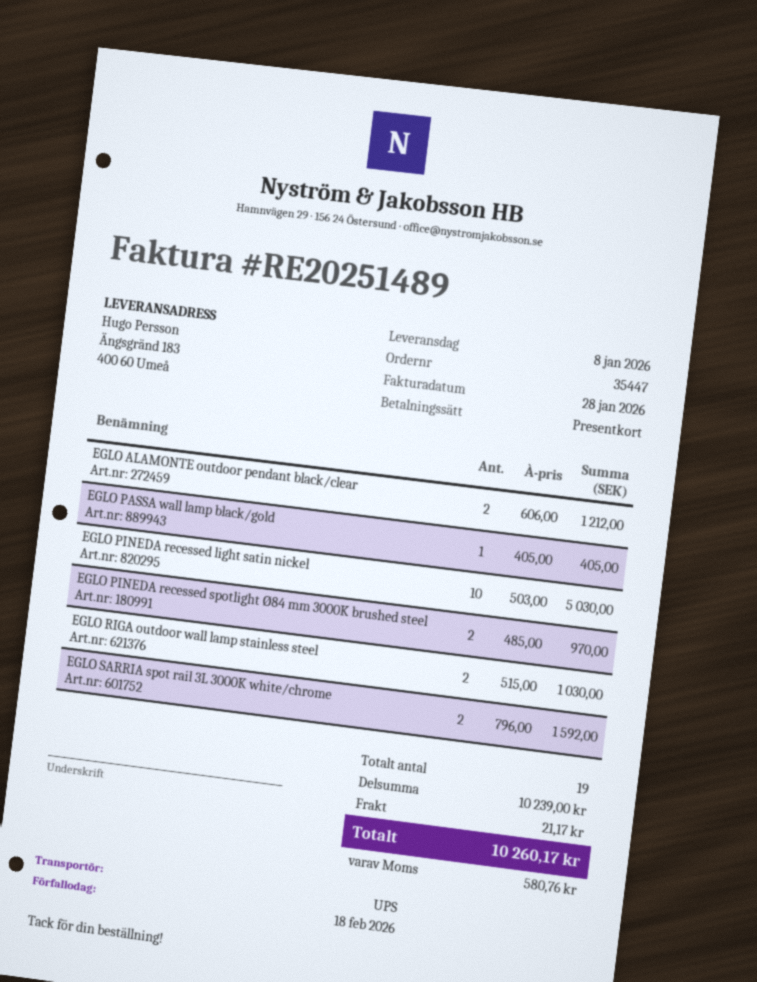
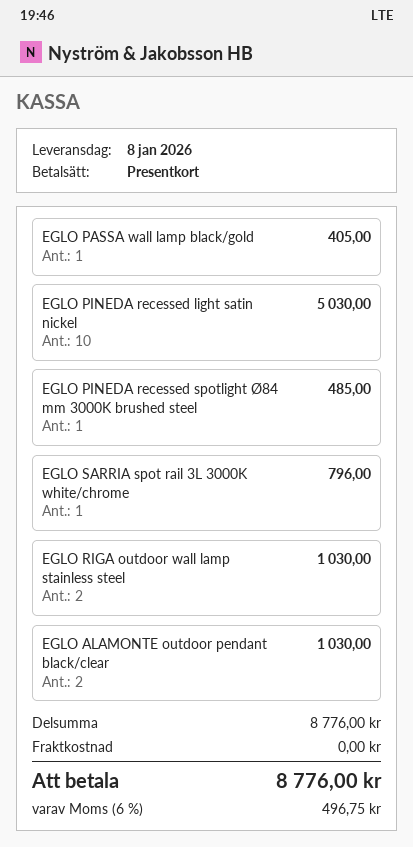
EGLO ALAMONTE outdoor pendant black/clear: 2 for 1212.00 -> 2 for 1030.00
EGLO PINEDA recessed spotlight Ø84 mm 3000K brushed steel: 2 for 970.00 -> 1 for 485.00
EGLO SARRIA spot rail 3L 3000K white/chrome: 2 for 1592.00 -> 1 for 796.00
subtotal: 10239.00 -> 8776.00
shipping: 21.17 -> 0.00
tax: 580.76 -> 496.75
total: 10260.17 -> 8776.00

